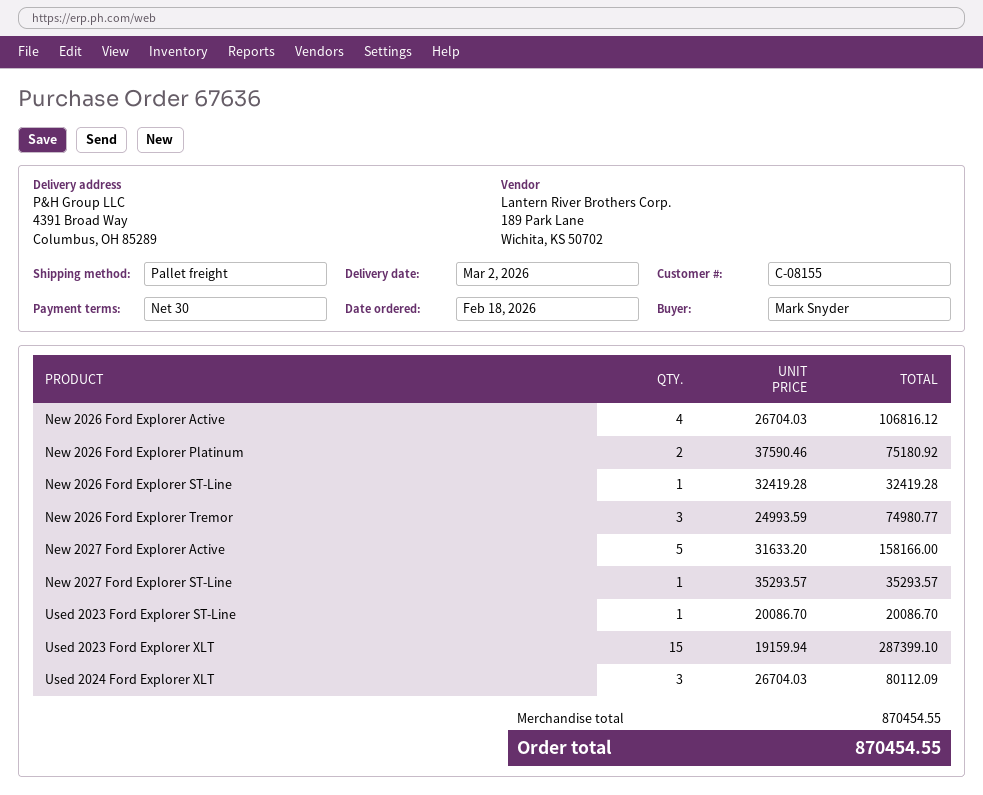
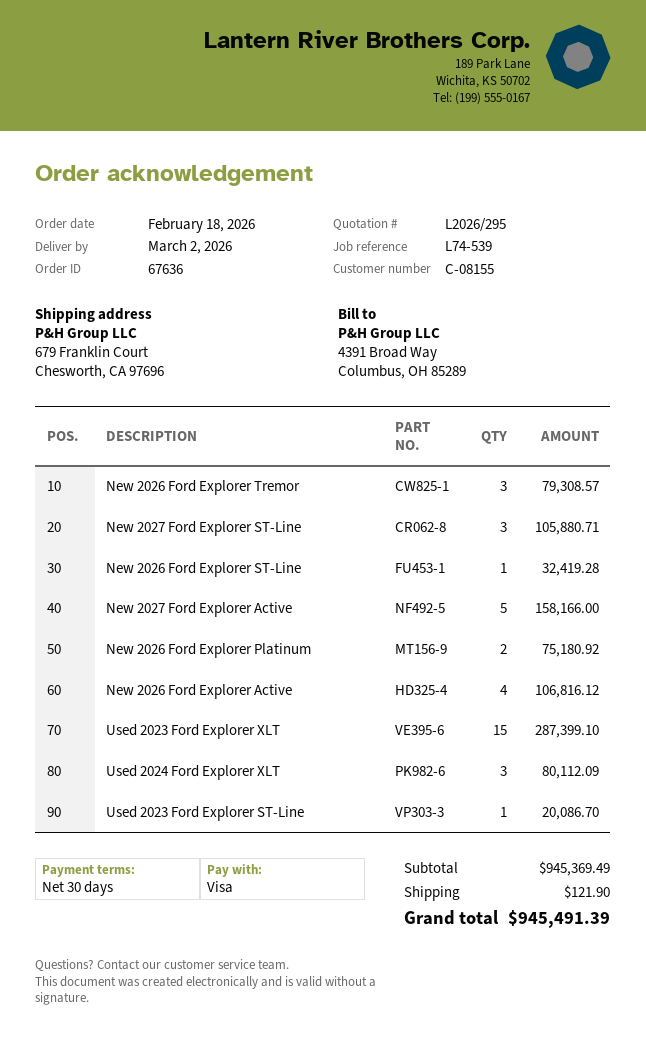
ship to: 4391 Broad Way, Columbus, OH 85289 -> 679 Franklin Court, Chesworth, CA 97696
New 2026 Ford Explorer Tremor: 3 for 74980.77 -> 3 for 79308.57
New 2027 Ford Explorer ST-Line: 1 for 35293.57 -> 3 for 105880.71
subtotal: 870454.55 -> 945369.49
shipping: none -> 121.90
total: 870454.55 -> 945491.39

